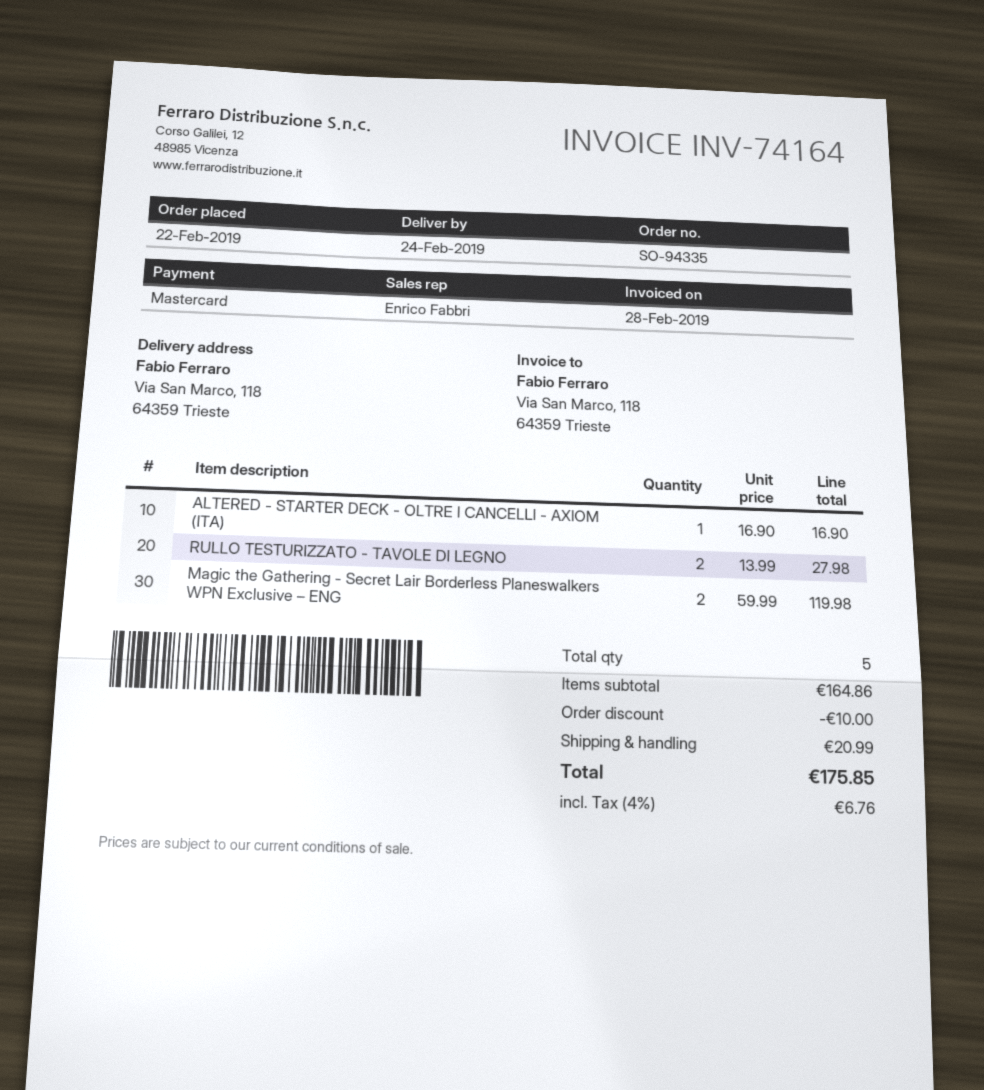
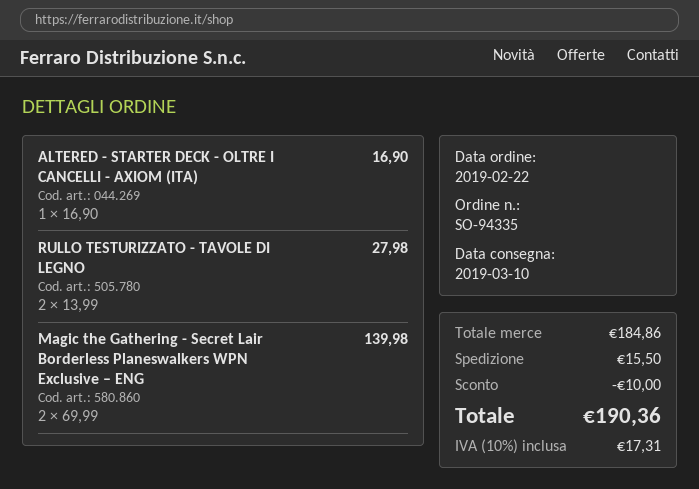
delivery date: 2019-02-24 -> 2019-03-10
Magic the Gathering - Secret Lair Borderless Planeswalkers WPN Exclusive – ENG: 2 x 59.99 = 119.98 -> 2 x 69.99 = 139.98
subtotal: 164.86 -> 184.86
shipping: 20.99 -> 15.50
tax: 4% = 6.76 -> 10% = 17.31
total: 175.85 -> 190.36

